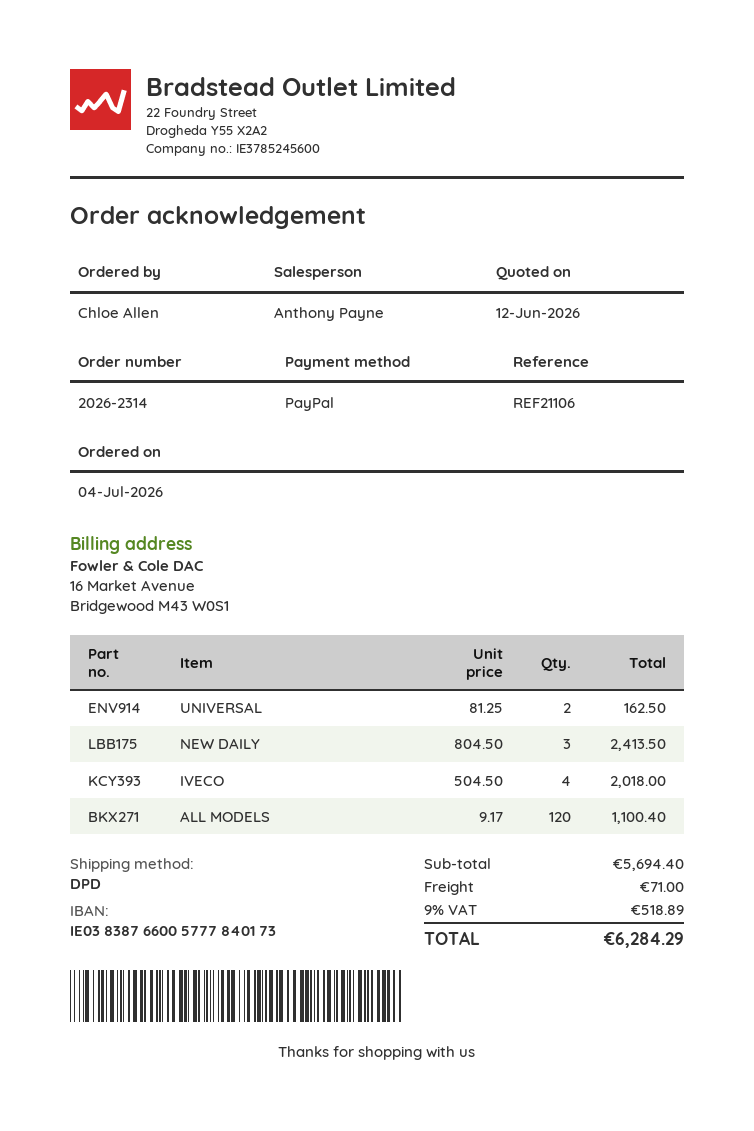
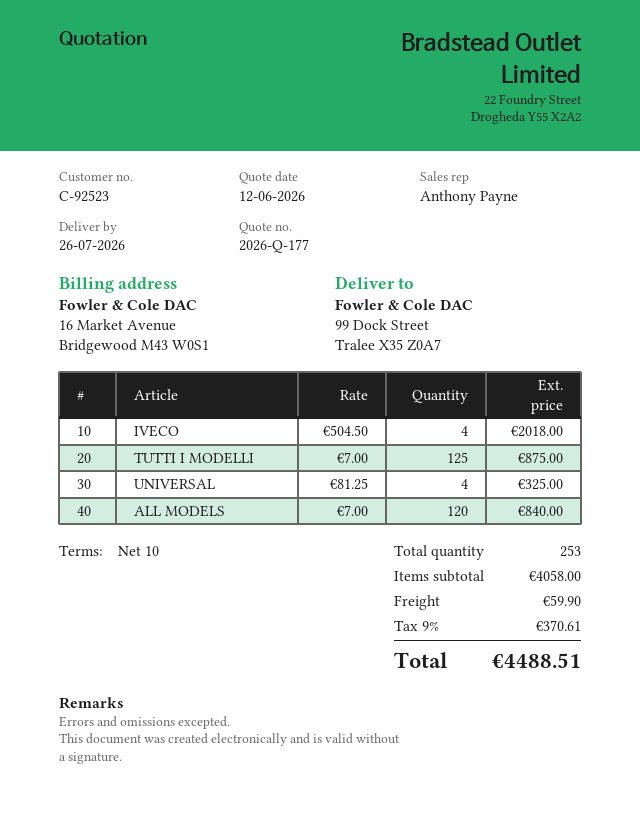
UNIVERSAL: 2 x 81.25 = 162.50 -> 4 x 81.25 = 325.00
NEW DAILY: 3 x 804.50 = 2413.50 -> none
ALL MODELS: 120 x 9.17 = 1100.40 -> 120 x 7.00 = 840.00
TUTTI I MODELLI: none -> 125 x 7.00 = 875.00
subtotal: 5694.40 -> 4058.00
shipping: 71.00 -> 59.90
tax: 9% = 518.89 -> 9% = 370.61
total: 6284.29 -> 4488.51

